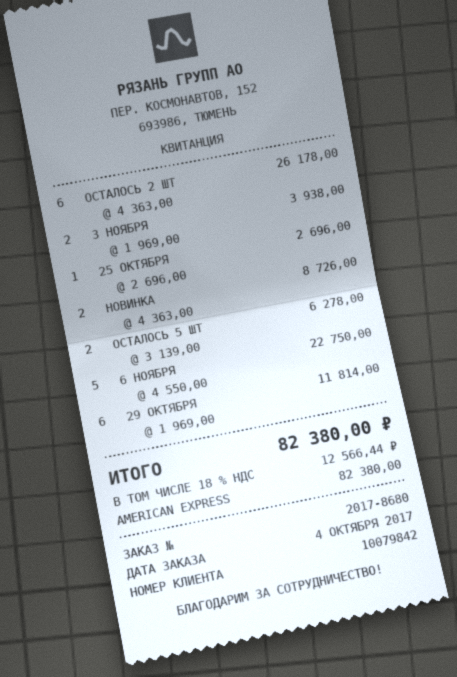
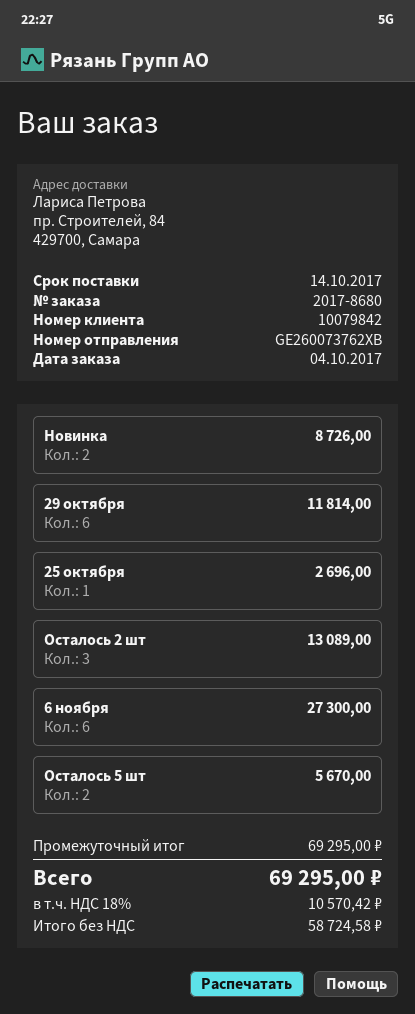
ОСТАЛОСЬ 2 ШТ: 6 for 26178.00 -> 3 for 13089.00
3 НОЯБРЯ: 2 for 3938.00 -> none
ОСТАЛОСЬ 5 ШТ: 2 for 6278.00 -> 2 for 5670.00
6 НОЯБРЯ: 5 for 22750.00 -> 6 for 27300.00
tax: 18% = 12566.44 -> 18% = 10570.42
total: 82380.00 -> 69295.00

